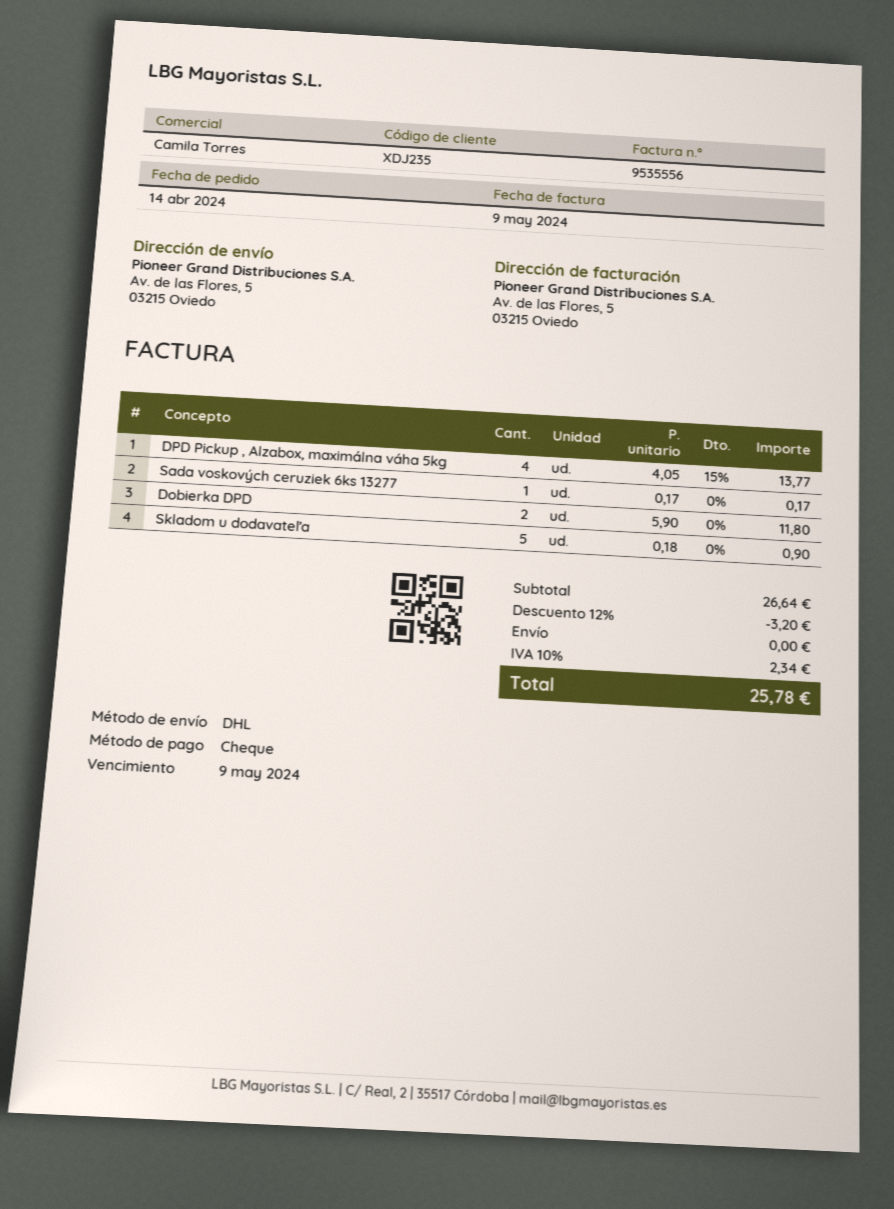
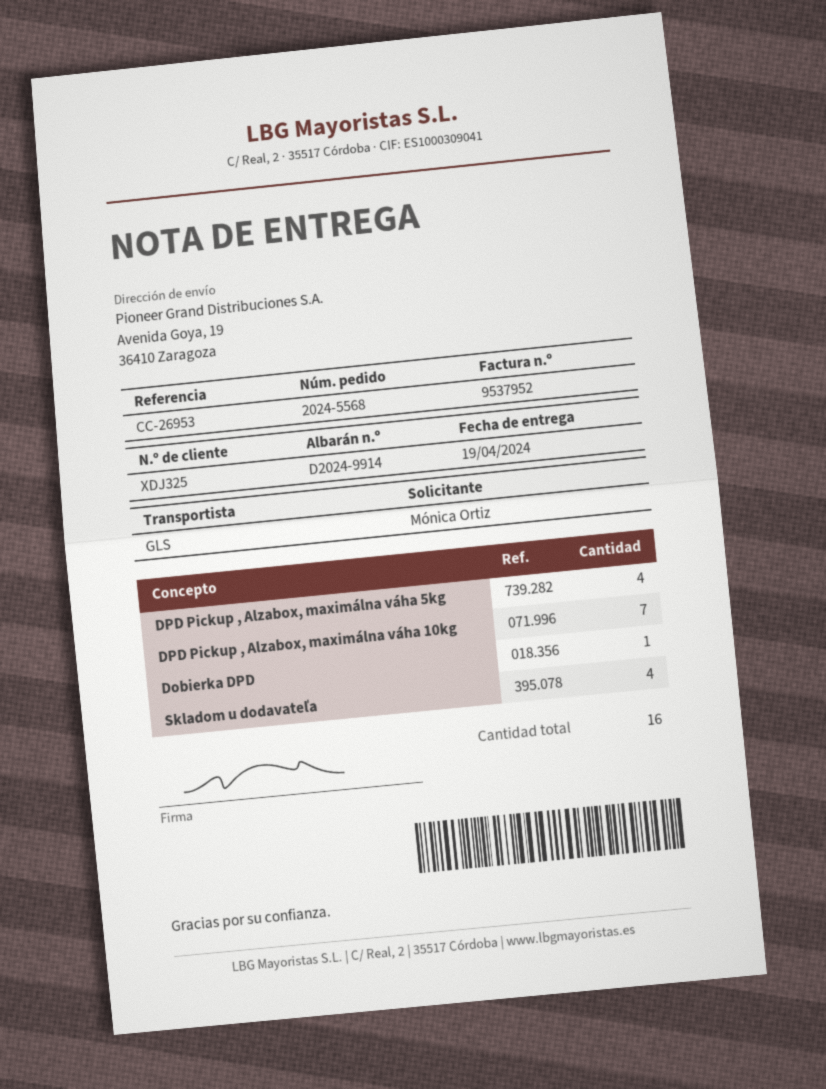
invoice number: 9535556 -> 9537952
customer number: XDJ235 -> XDJ325
shipping method: DHL -> GLS
ship to: Av. de las Flores, 5, 03215 Oviedo -> Avenida Goya, 19, 36410 Zaragoza
Sada voskových ceruziek 6ks 13277: 1 -> none
Dobierka DPD: 2 -> 1
Skladom u dodavateľa: 5 -> 4
DPD Pickup , Alzabox, maximálna váha 10kg: none -> 7

